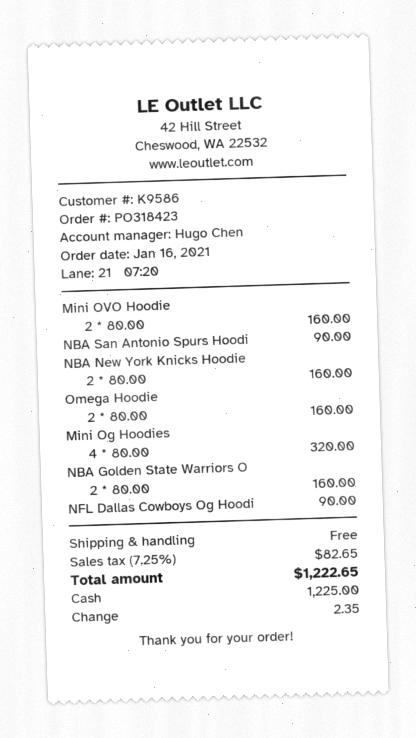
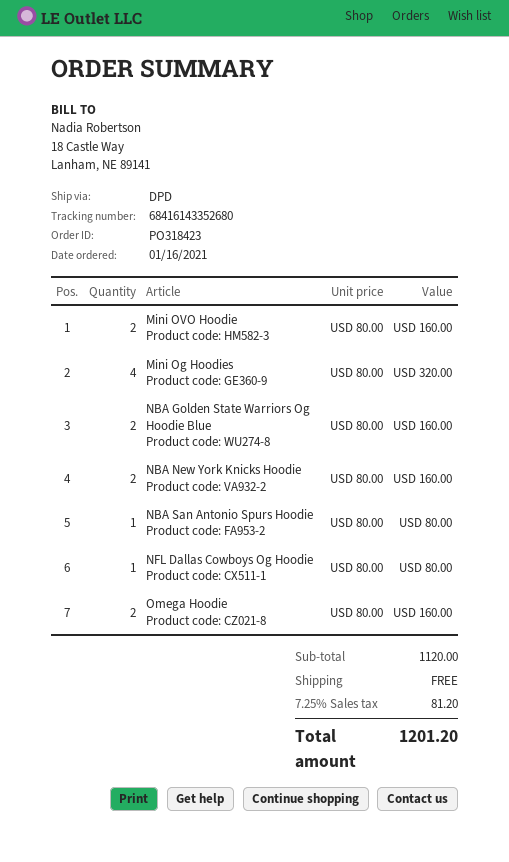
NBA San Antonio Spurs Hoodi: 1 x 90.00 = 90.00 -> 1 x 80.00 = 80.00
NFL Dallas Cowboys Og Hoodi: 1 x 90.00 = 90.00 -> 1 x 80.00 = 80.00
tax: 7.25% = 82.65 -> 7.25% = 81.20
total: 1222.65 -> 1201.20

